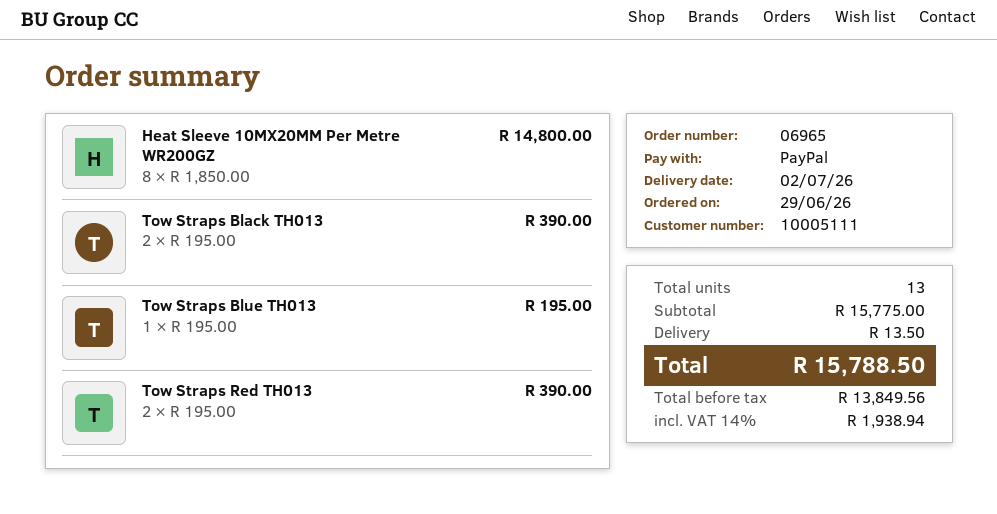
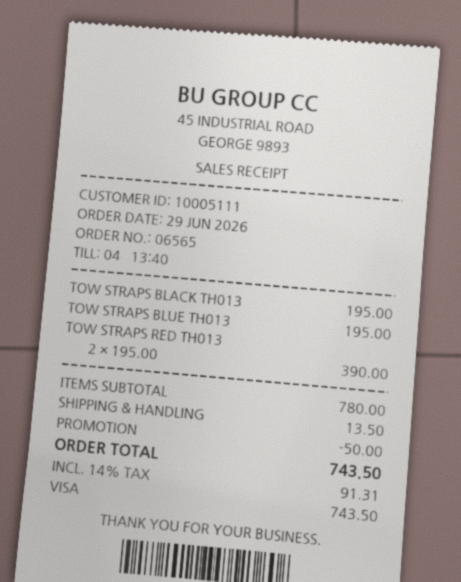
order number: 06965 -> 06565
payment method: PayPal -> Visa
Heat Sleeve 10MX20MM Per Metre WR200GZ: 8 x 1850.00 = 14800.00 -> none
Tow Straps Black TH013: 2 x 195.00 = 390.00 -> 1 x 195.00 = 195.00
subtotal: 15775.00 -> 780.00
discount: none -> 50.00
tax: 14% = 1938.94 -> 14% = 91.31
total: 15788.50 -> 743.50

